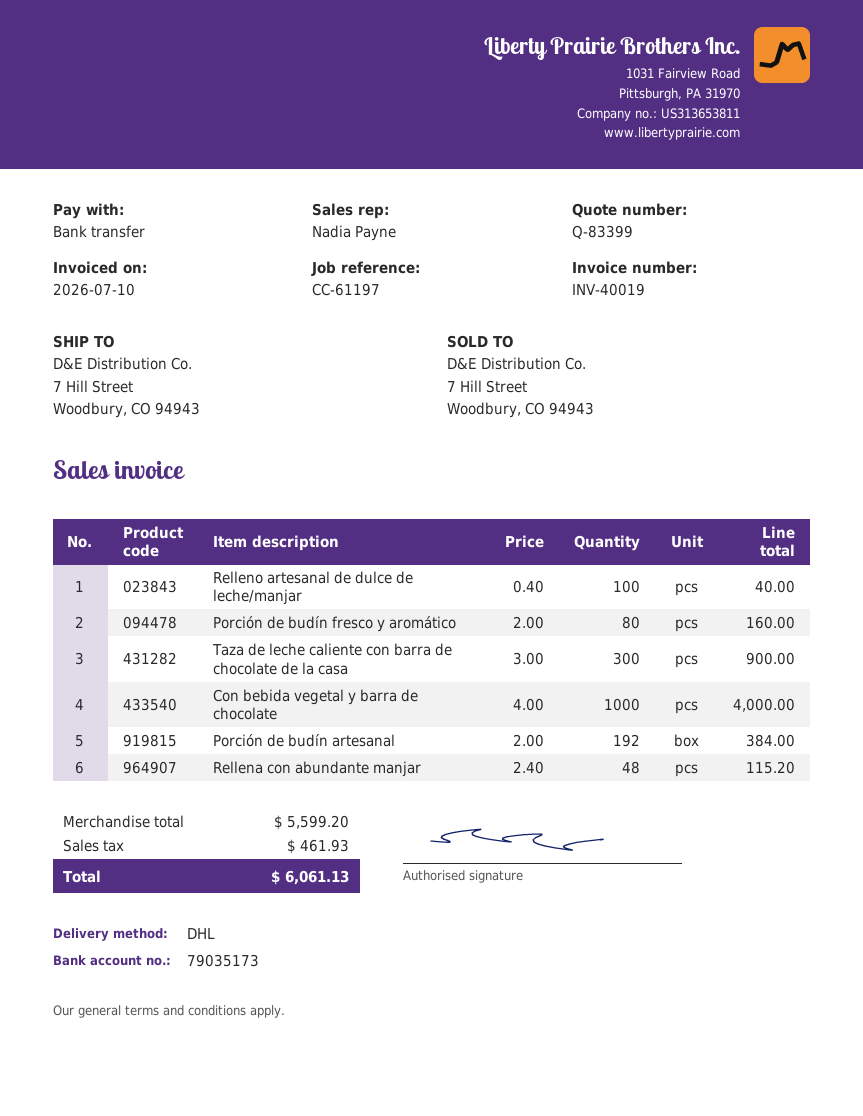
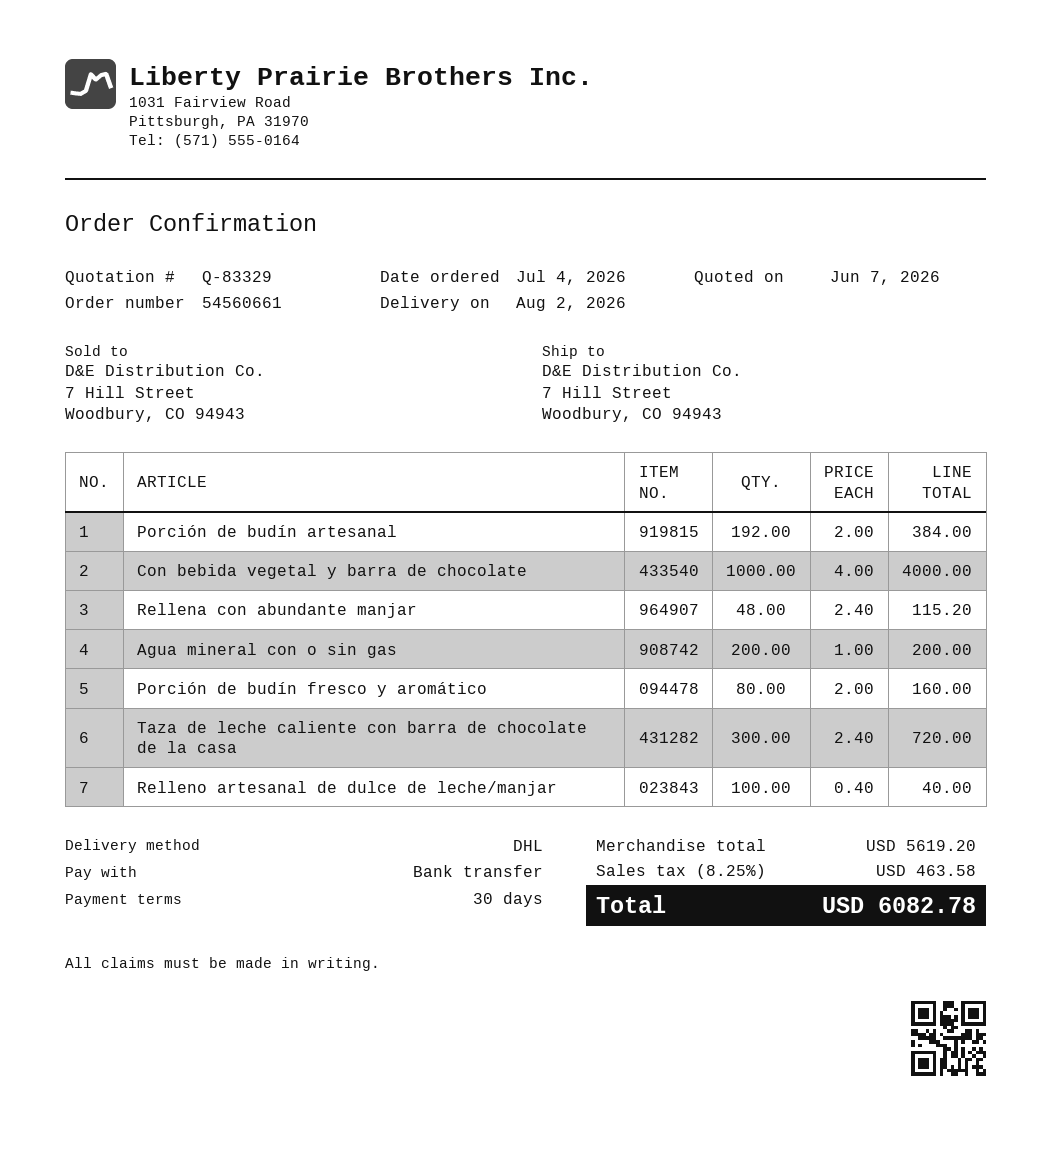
quote number: Q-83399 -> Q-83329
Taza de leche caliente con barra de chocolate de la casa: 300 x 3.00 = 900.00 -> 300 x 2.40 = 720.00
Agua mineral con o sin gas: none -> 200 x 1.00 = 200.00
subtotal: 5599.20 -> 5619.20
tax: 461.93 -> 463.58
total: 6061.13 -> 6082.78

